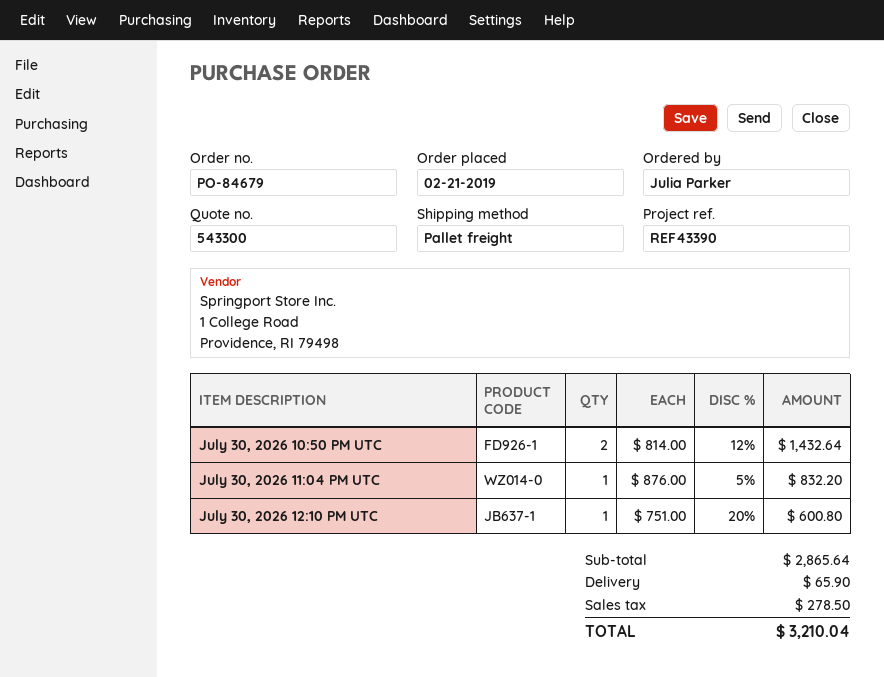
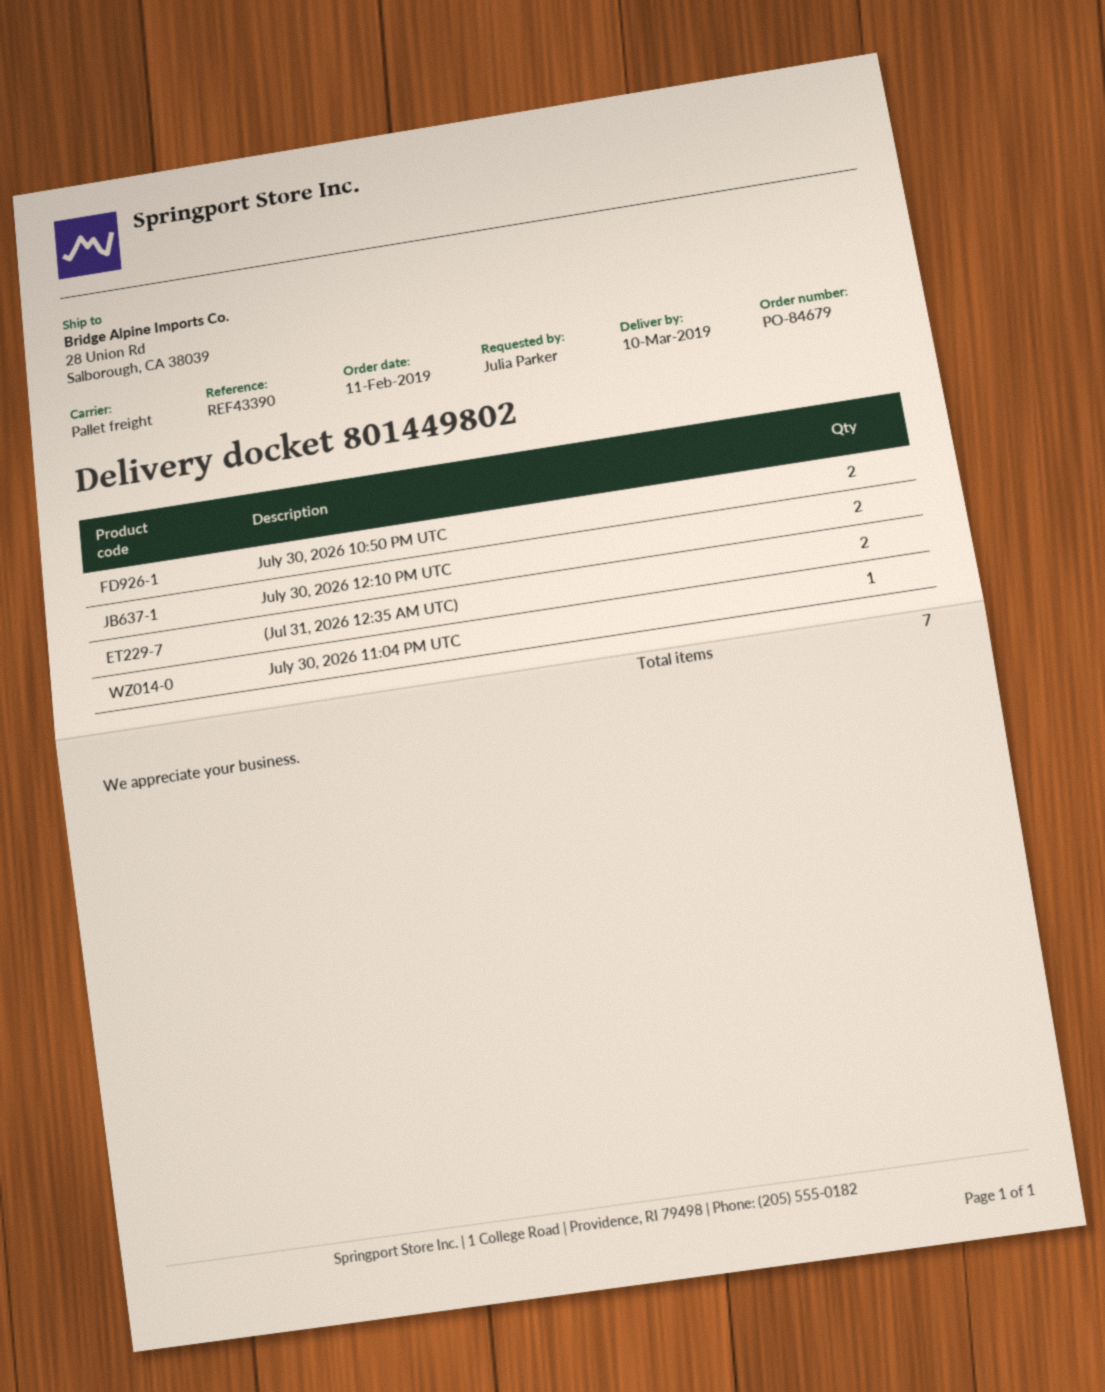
order date: 2019-02-21 -> 2019-02-11
July 30, 2026 12:10 PM UTC: 1 -> 2
(Jul 31, 2026 12:35 AM UTC): none -> 2

